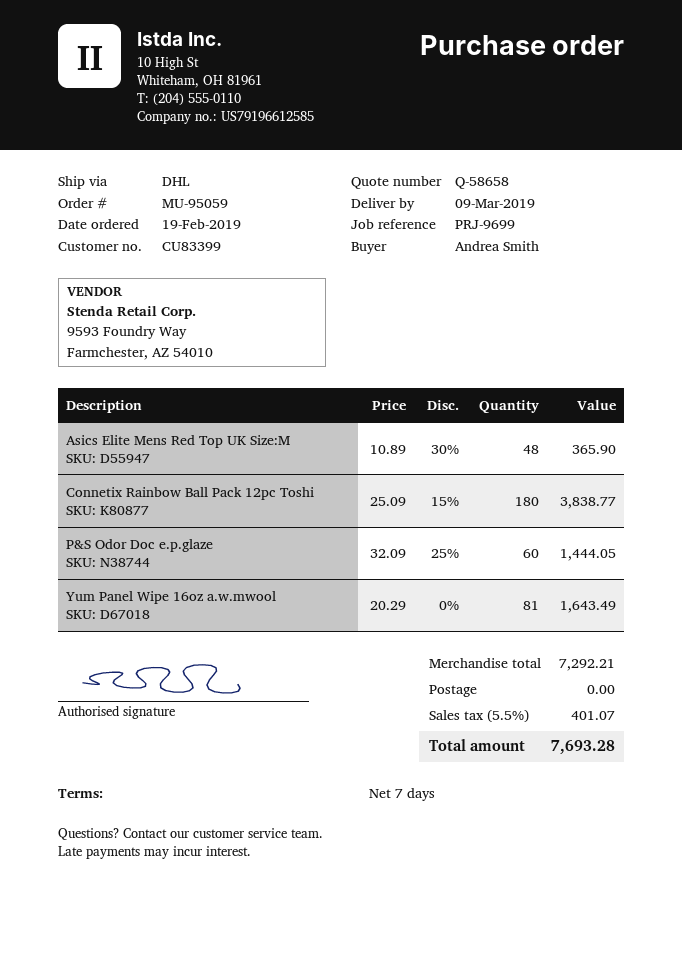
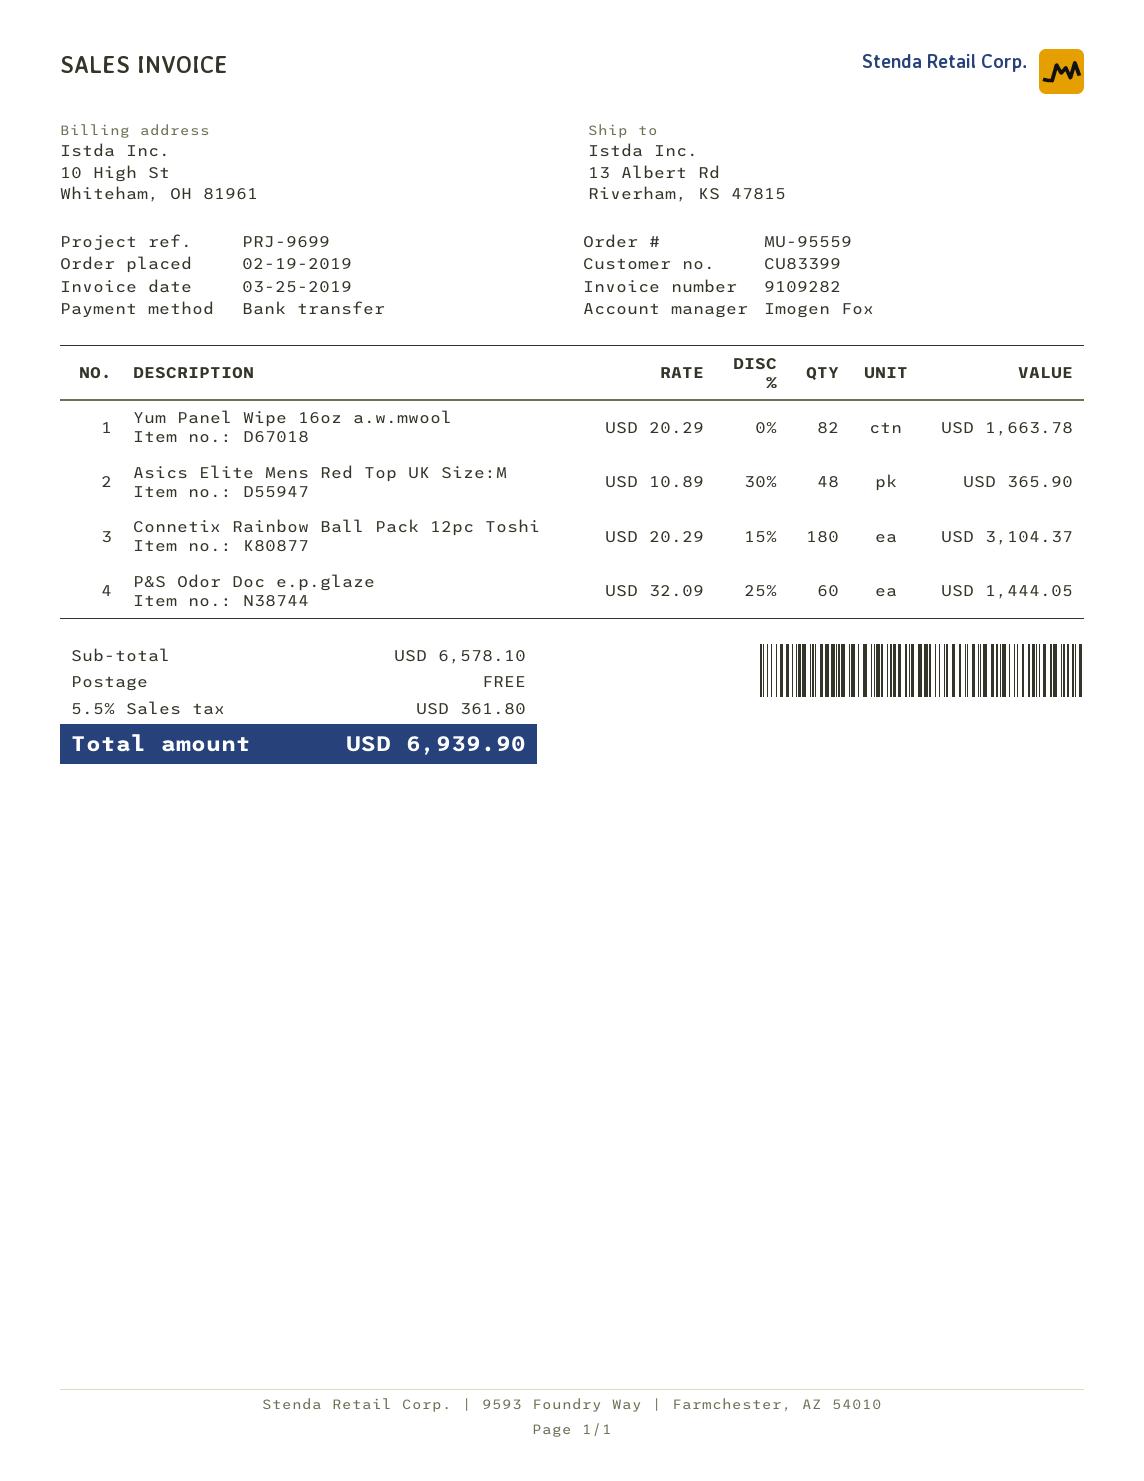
order number: MU-95059 -> MU-95559
Connetix Rainbow Ball Pack 12pc Toshi: 180 x 25.09 - 15% = 3838.77 -> 180 x 20.29 - 15% = 3104.37
Yum Panel Wipe 16oz a.w.mwool: 81 x 20.29 = 1643.49 -> 82 x 20.29 = 1663.78
subtotal: 7292.21 -> 6578.10
tax: 5.5% = 401.07 -> 5.5% = 361.80
total: 7693.28 -> 6939.90

